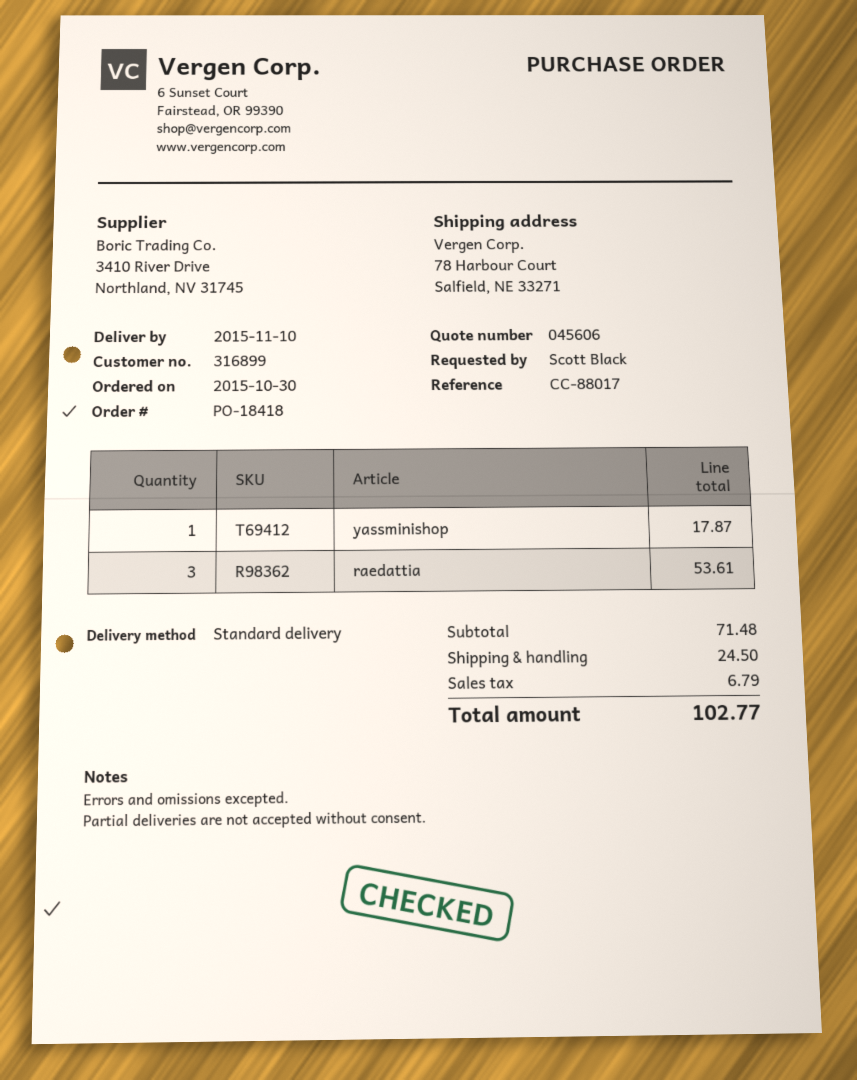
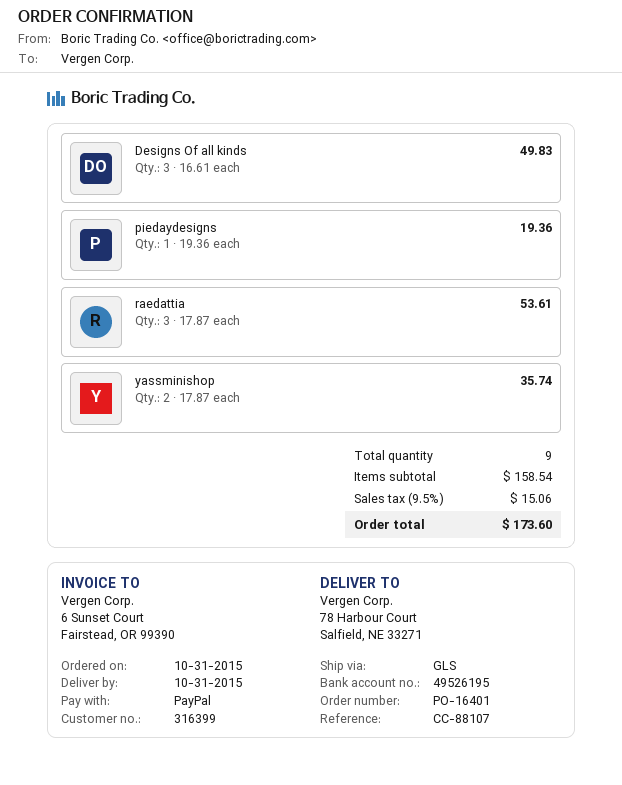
order number: PO-18418 -> PO-16401
order date: 2015-10-30 -> 2015-10-31
delivery date: 2015-11-10 -> 2015-10-31
customer number: 316899 -> 316399
reference: CC-88017 -> CC-88107
shipping method: standard -> GLS
yassminishop: 1 for 17.87 -> 2 for 35.74
Designs Of all kinds: none -> 3 for 49.83
piedaydesigns: none -> 1 for 19.36
subtotal: 71.48 -> 158.54
shipping: 24.50 -> none
tax: 6.79 -> 15.06
total: 102.77 -> 173.60

